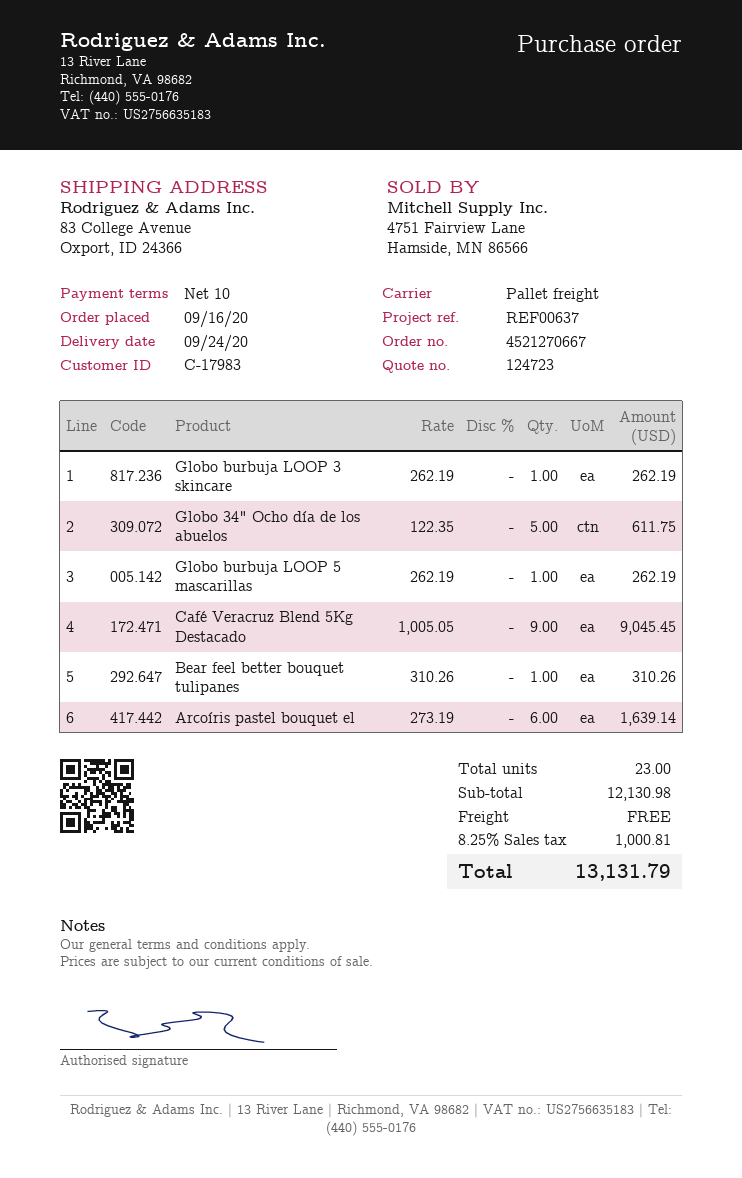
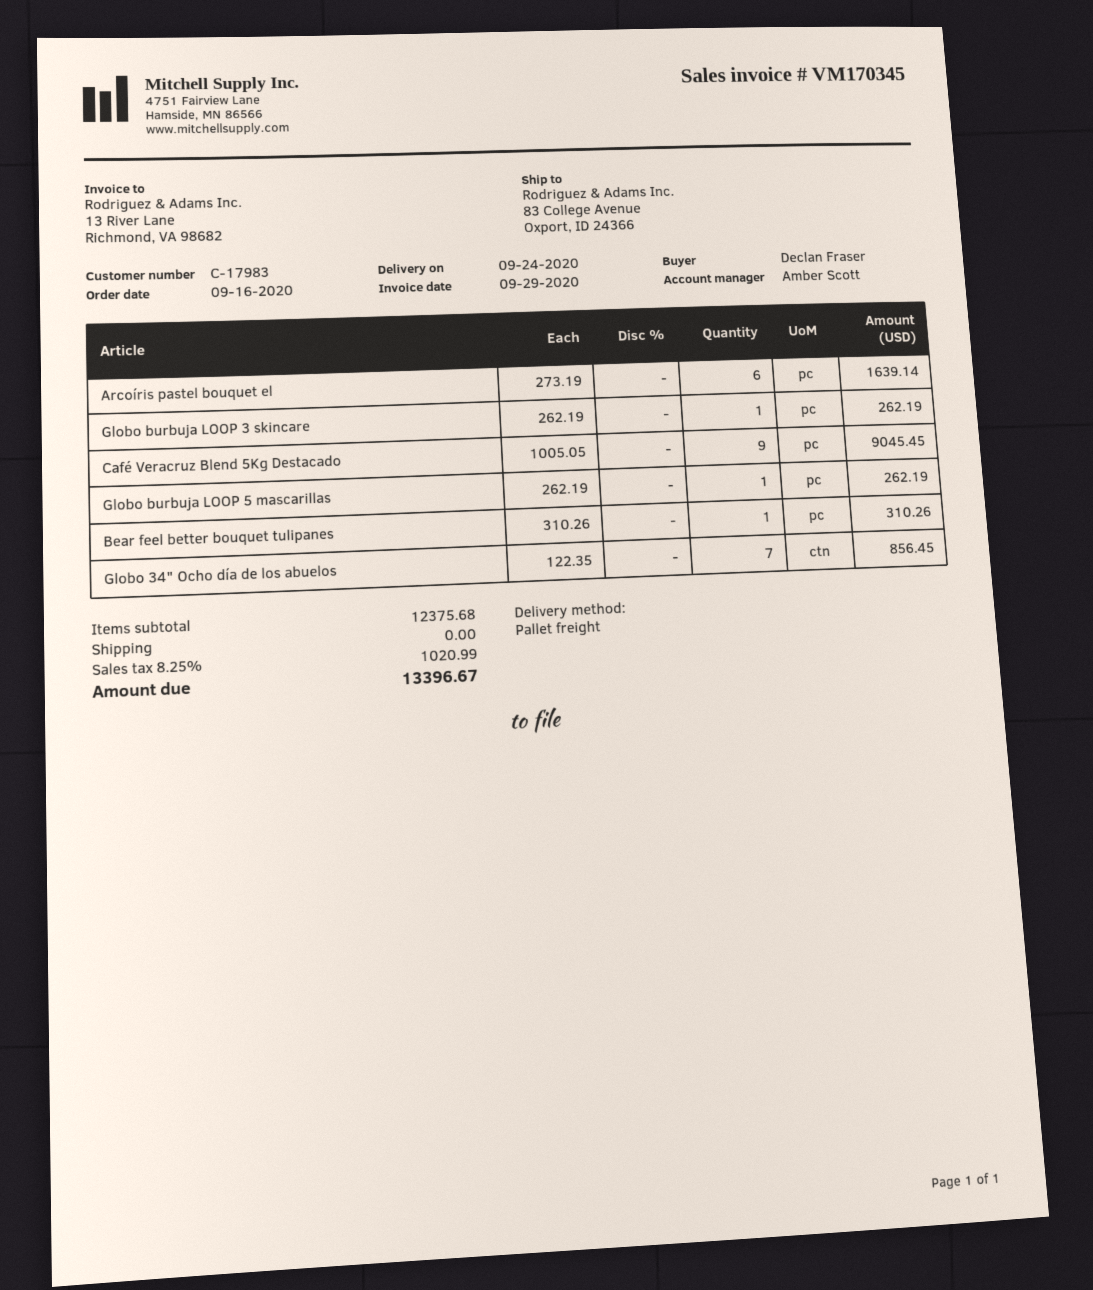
Globo 34" Ocho día de los abuelos: 5 x 122.35 = 611.75 -> 7 x 122.35 = 856.45
subtotal: 12130.98 -> 12375.68
tax: 8.25% = 1000.81 -> 8.25% = 1020.99
total: 13131.79 -> 13396.67

